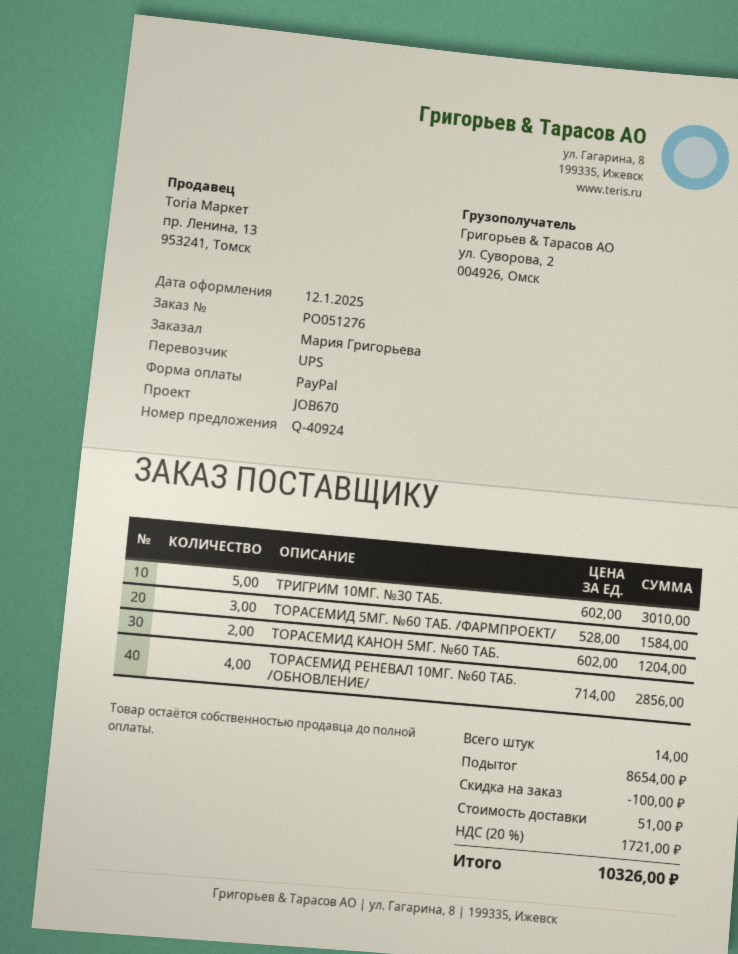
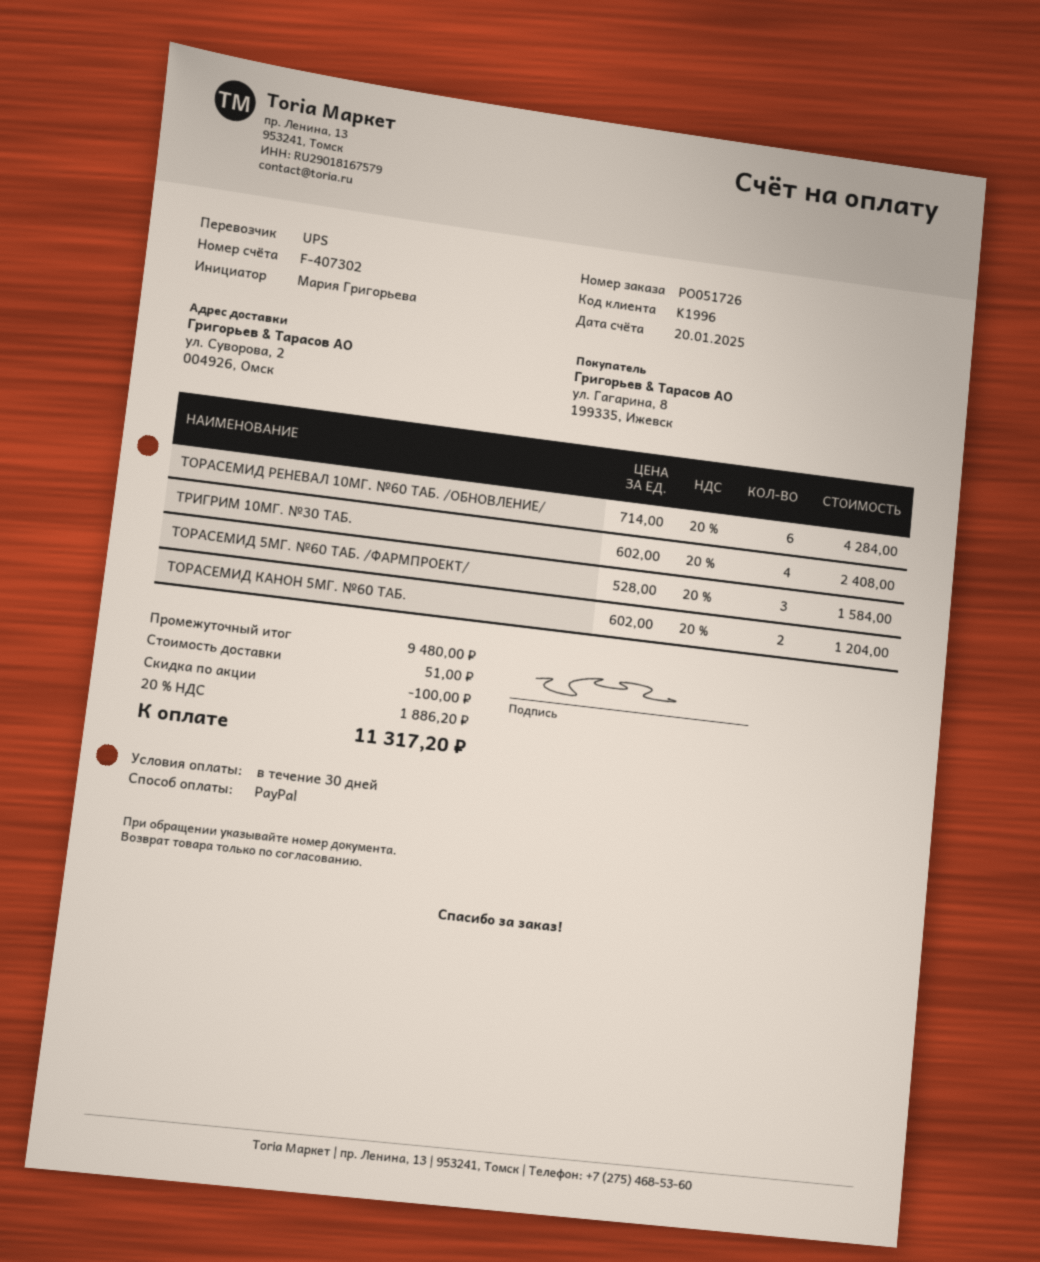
order number: PO051276 -> PO051726
ТРИГРИМ 10МГ. №30 ТАБ.: 5 x 602.00 = 3010.00 -> 4 x 602.00 = 2408.00
ТОРАСЕМИД РЕНЕВАЛ 10МГ. №60 ТАБ. /ОБНОВЛЕНИЕ/: 4 x 714.00 = 2856.00 -> 6 x 714.00 = 4284.00
subtotal: 8654.00 -> 9480.00
tax: 20% = 1721.00 -> 20% = 1886.20
total: 10326.00 -> 11317.20

